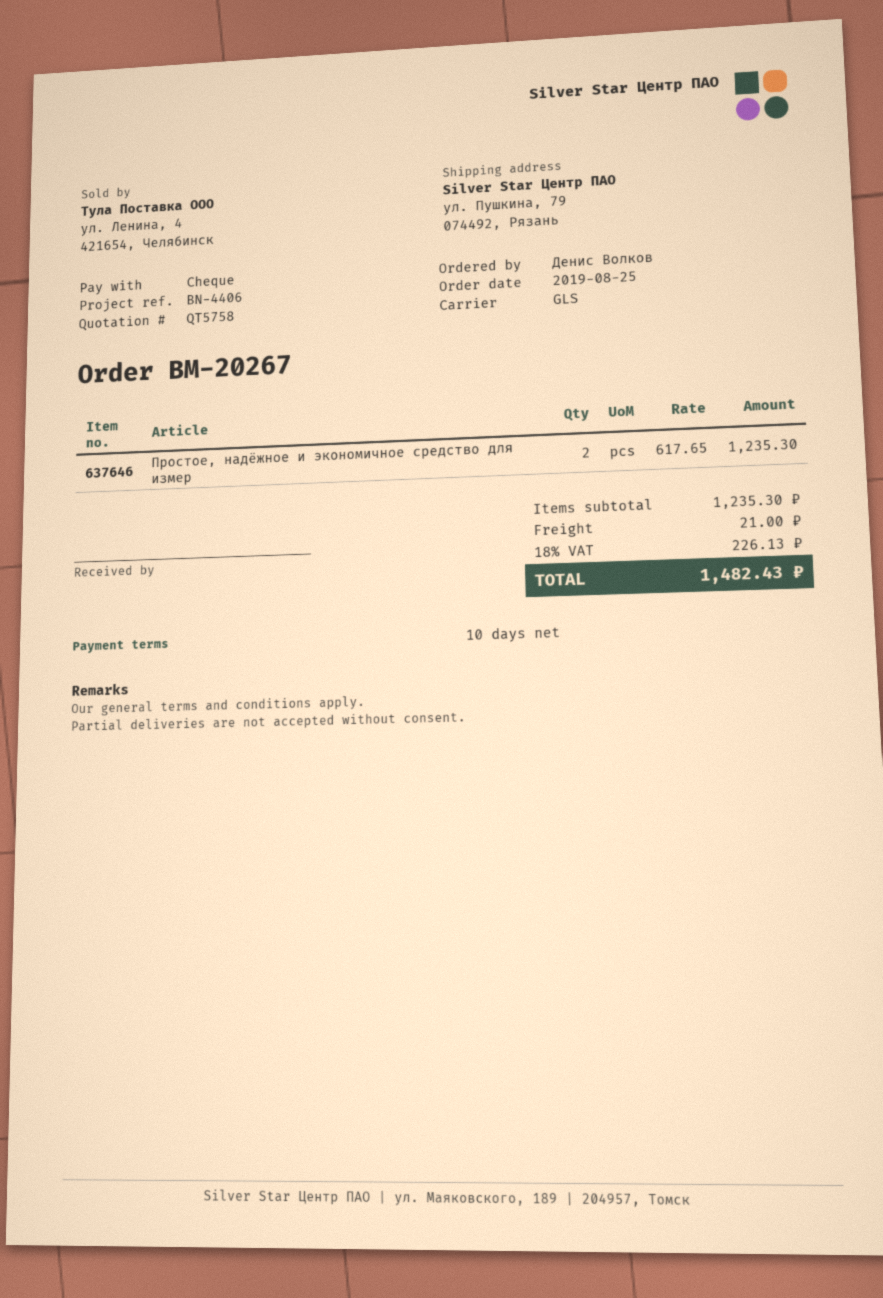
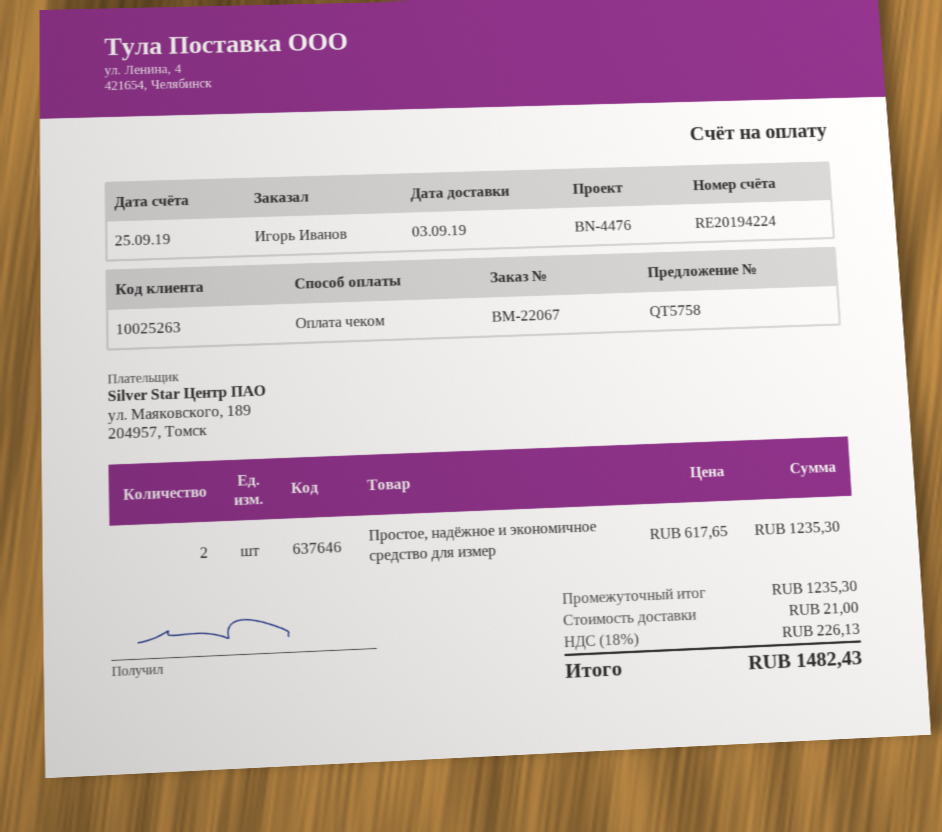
order number: BM-20267 -> BM-22067
reference: BN-4406 -> BN-4476
ordered by: Денис Волков -> Игорь Иванов

